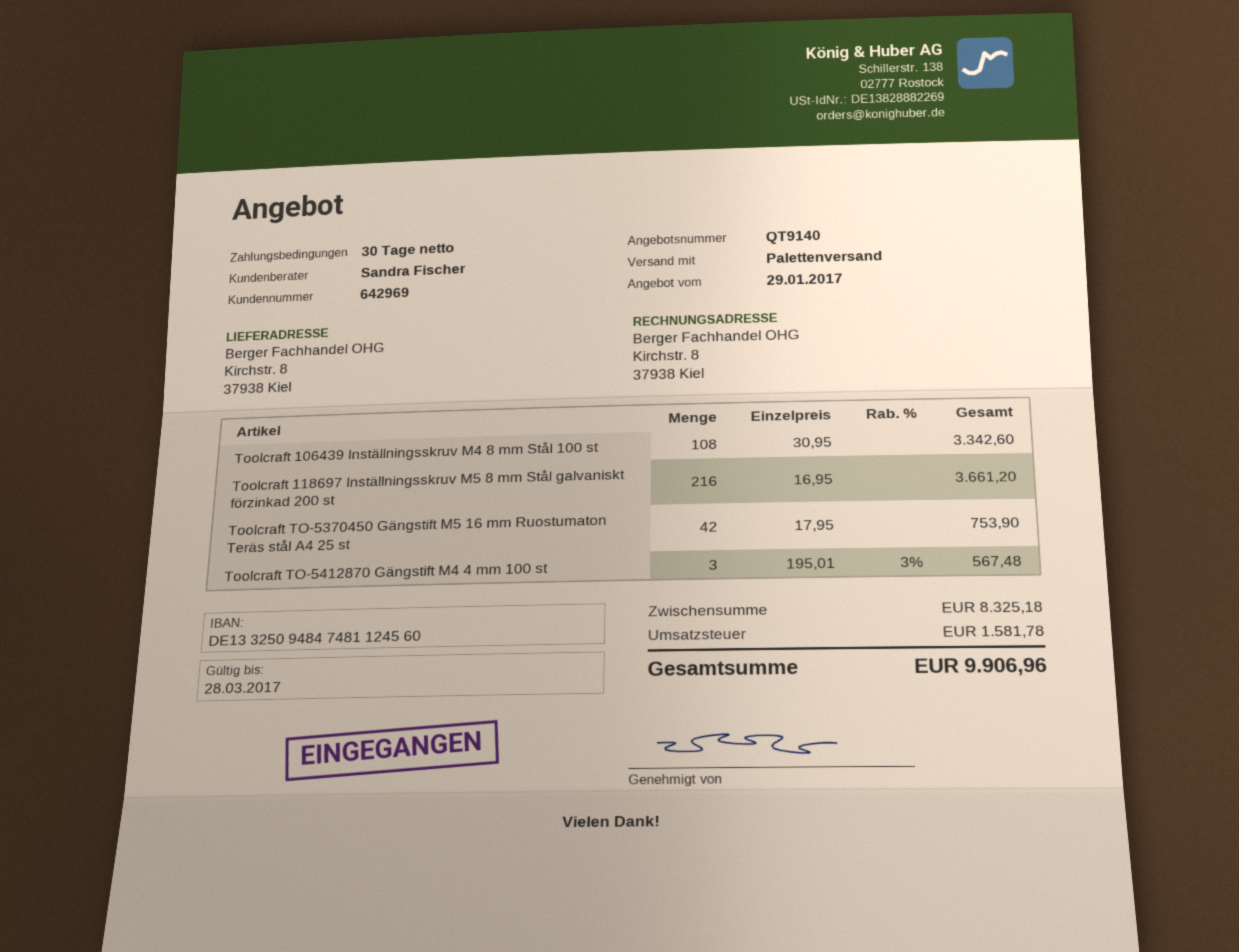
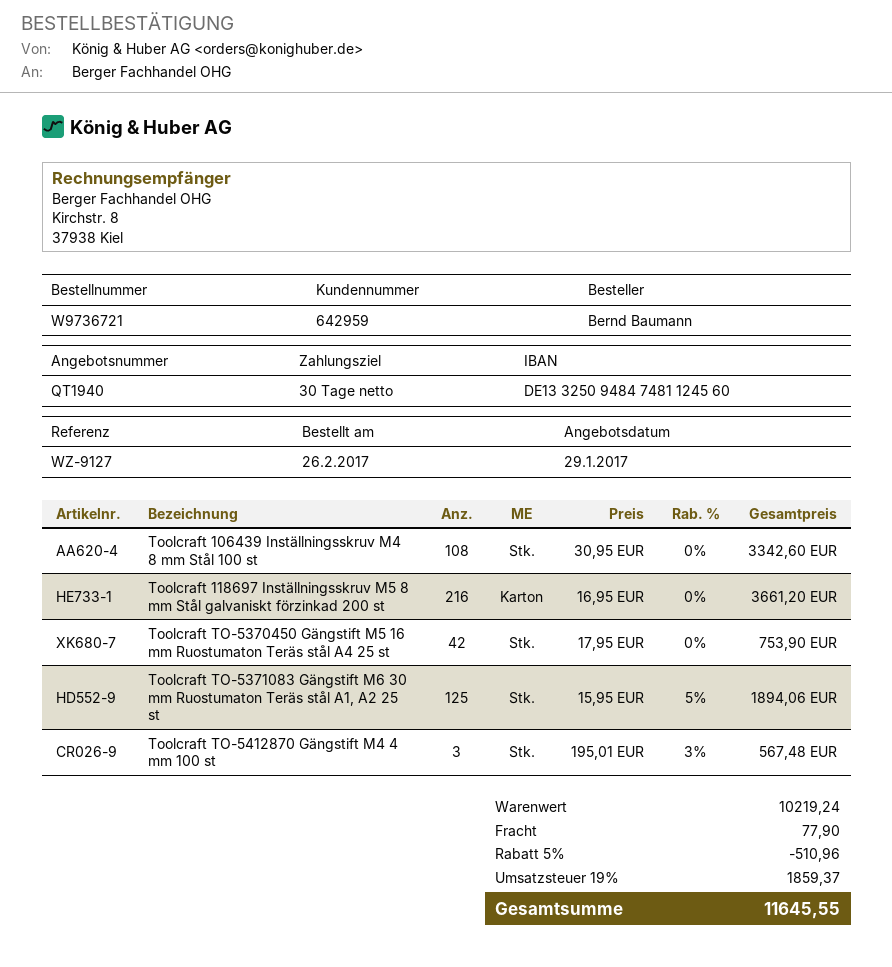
quote number: QT9140 -> QT1940
customer number: 642969 -> 642959
Toolcraft TO-5371083 Gängstift M6 30 mm Ruostumaton Teräs stål A1, A2 25 st: none -> 125 x 15.95 - 5% = 1894.06
subtotal: 8325.18 -> 10219.24
discount: none -> 5% = 510.96
shipping: none -> 77.90
tax: 1581.78 -> 1859.37
total: 9906.96 -> 11645.55

